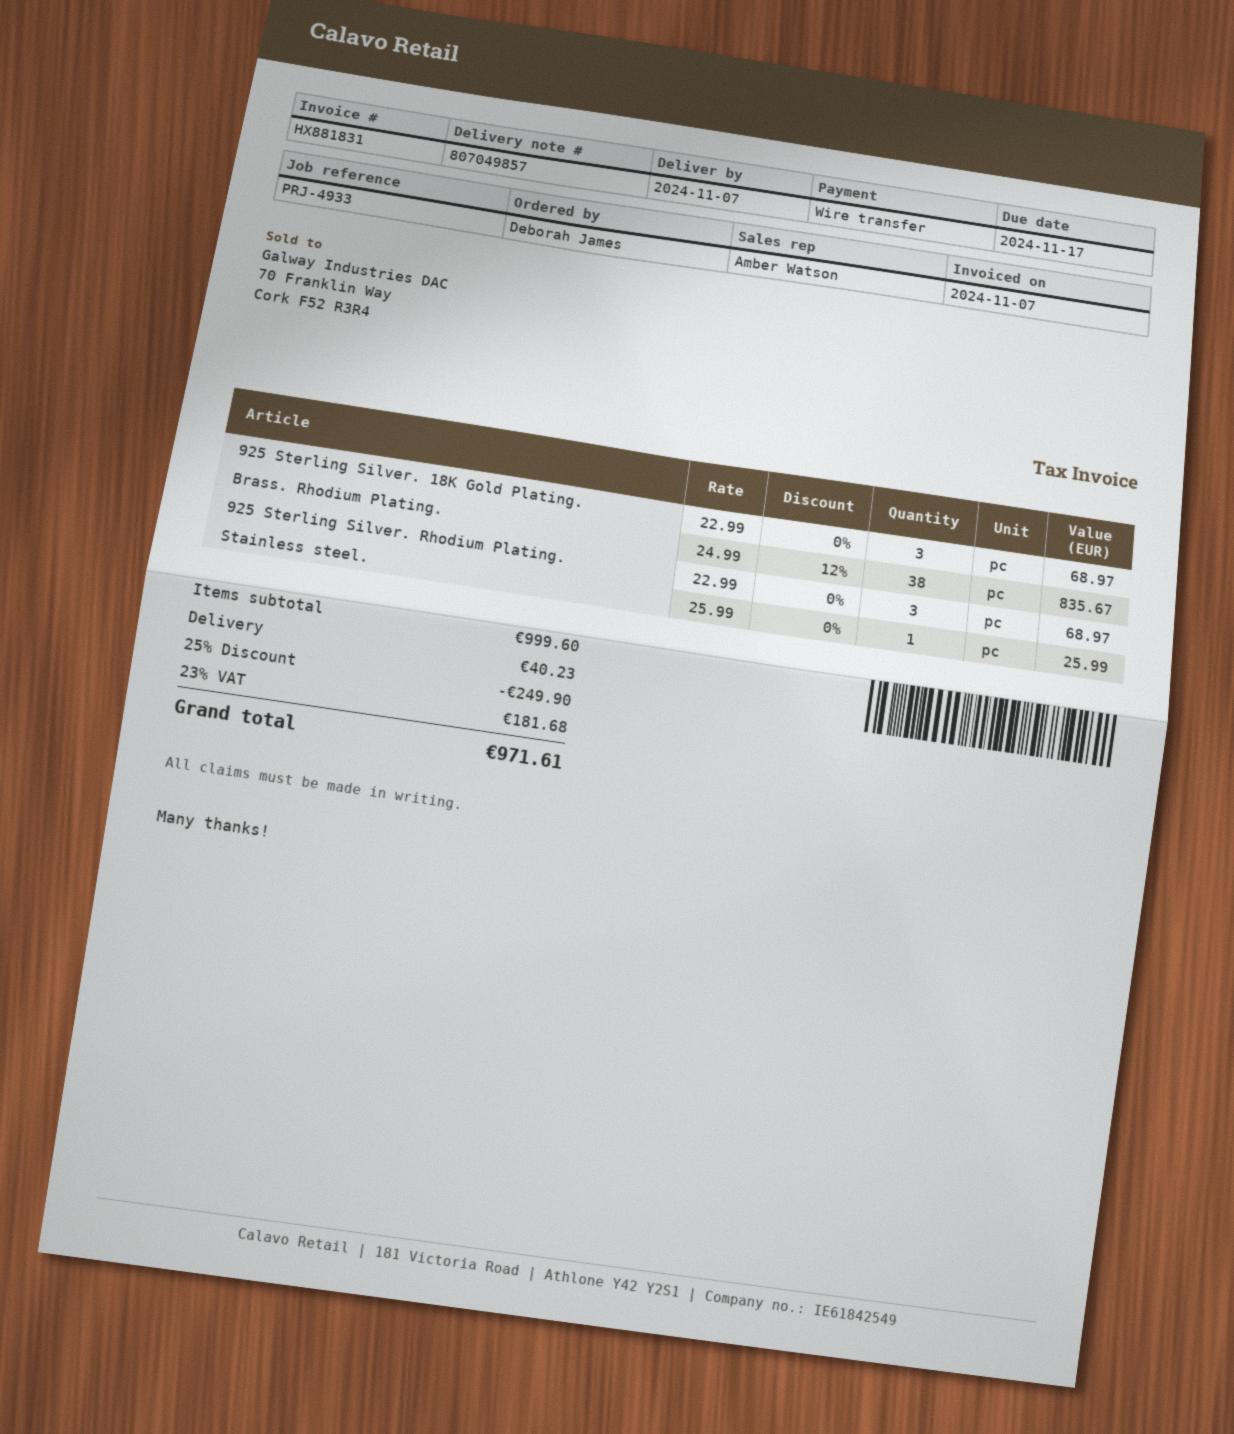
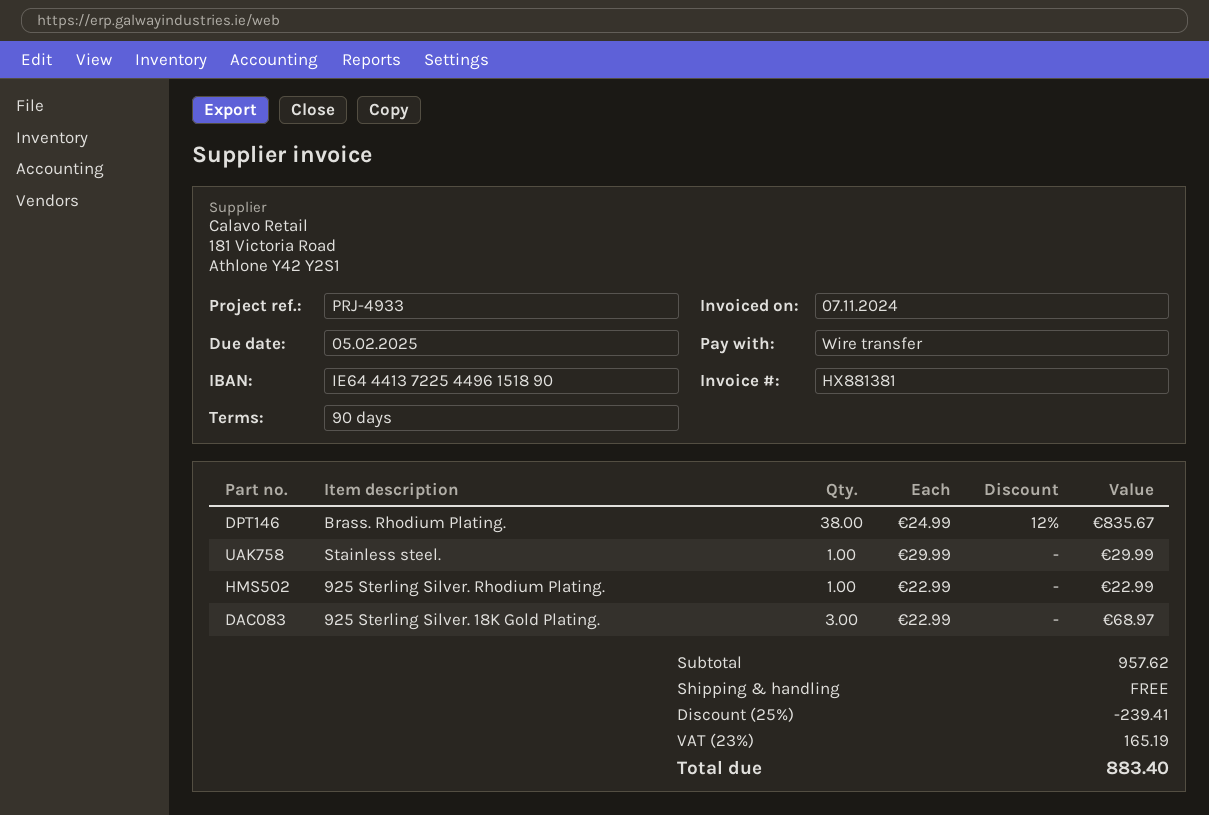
invoice number: HX881831 -> HX881381
due date: 2024-11-17 -> 2025-02-05
925 Sterling Silver. Rhodium Plating.: 3 x 22.99 = 68.97 -> 1 x 22.99 = 22.99
Stainless steel.: 1 x 25.99 = 25.99 -> 1 x 29.99 = 29.99
subtotal: 999.60 -> 957.62
discount: 25% = 249.90 -> 25% = 239.41
shipping: 40.23 -> 0.00
tax: 23% = 181.68 -> 23% = 165.19
total: 971.61 -> 883.40

